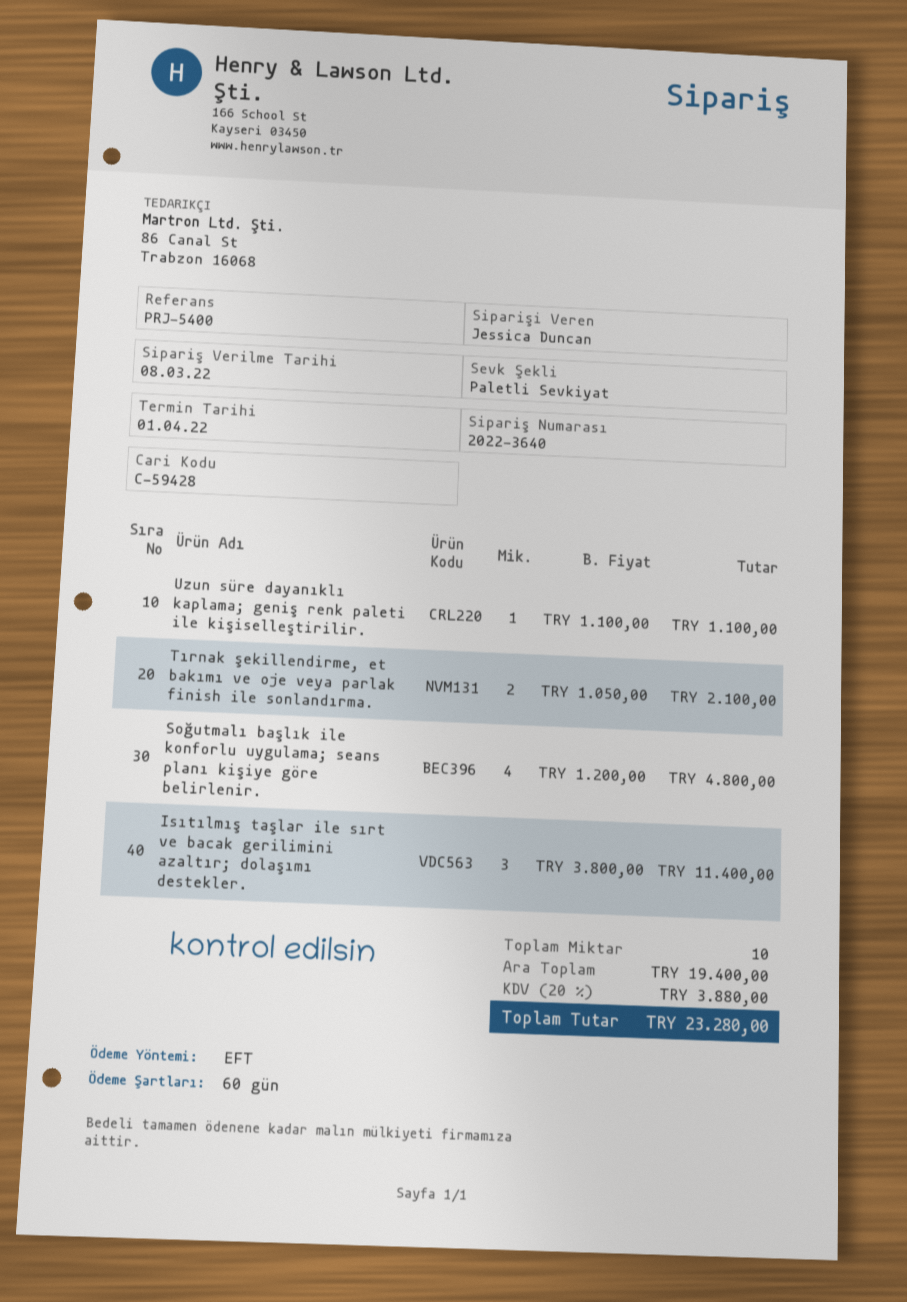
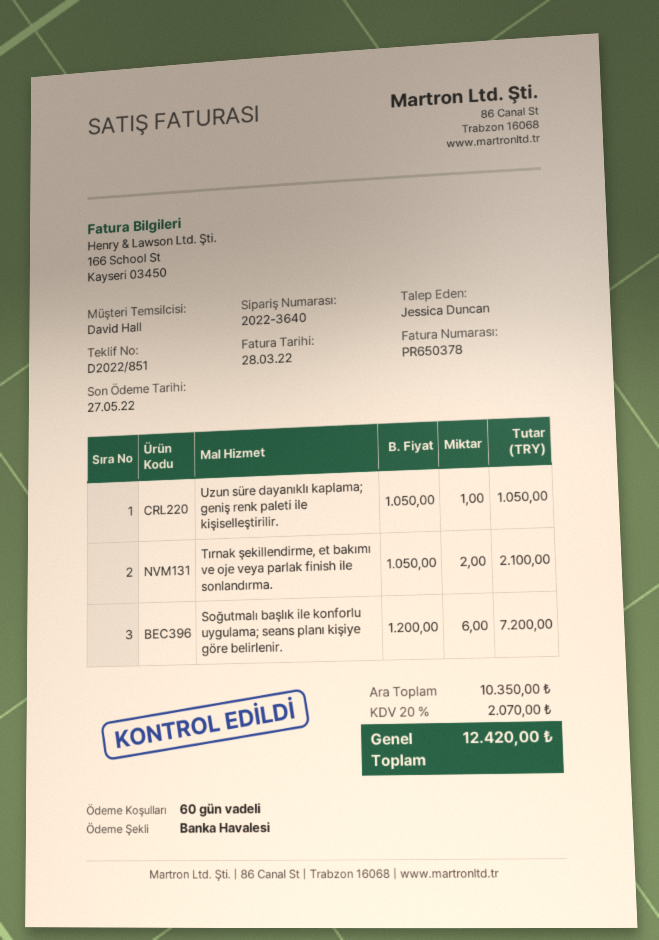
Uzun süre dayanıklı kaplama; geniş renk paleti ile kişiselleştirilir.: 1 x 1100.00 = 1100.00 -> 1 x 1050.00 = 1050.00
Soğutmalı başlık ile konforlu uygulama; seans planı kişiye göre belirlenir.: 4 x 1200.00 = 4800.00 -> 6 x 1200.00 = 7200.00
Isıtılmış taşlar ile sırt ve bacak gerilimini azaltır; dolaşımı destekler.: 3 x 3800.00 = 11400.00 -> none
subtotal: 19400.00 -> 10350.00
tax: 20% = 3880.00 -> 20% = 2070.00
total: 23280.00 -> 12420.00

